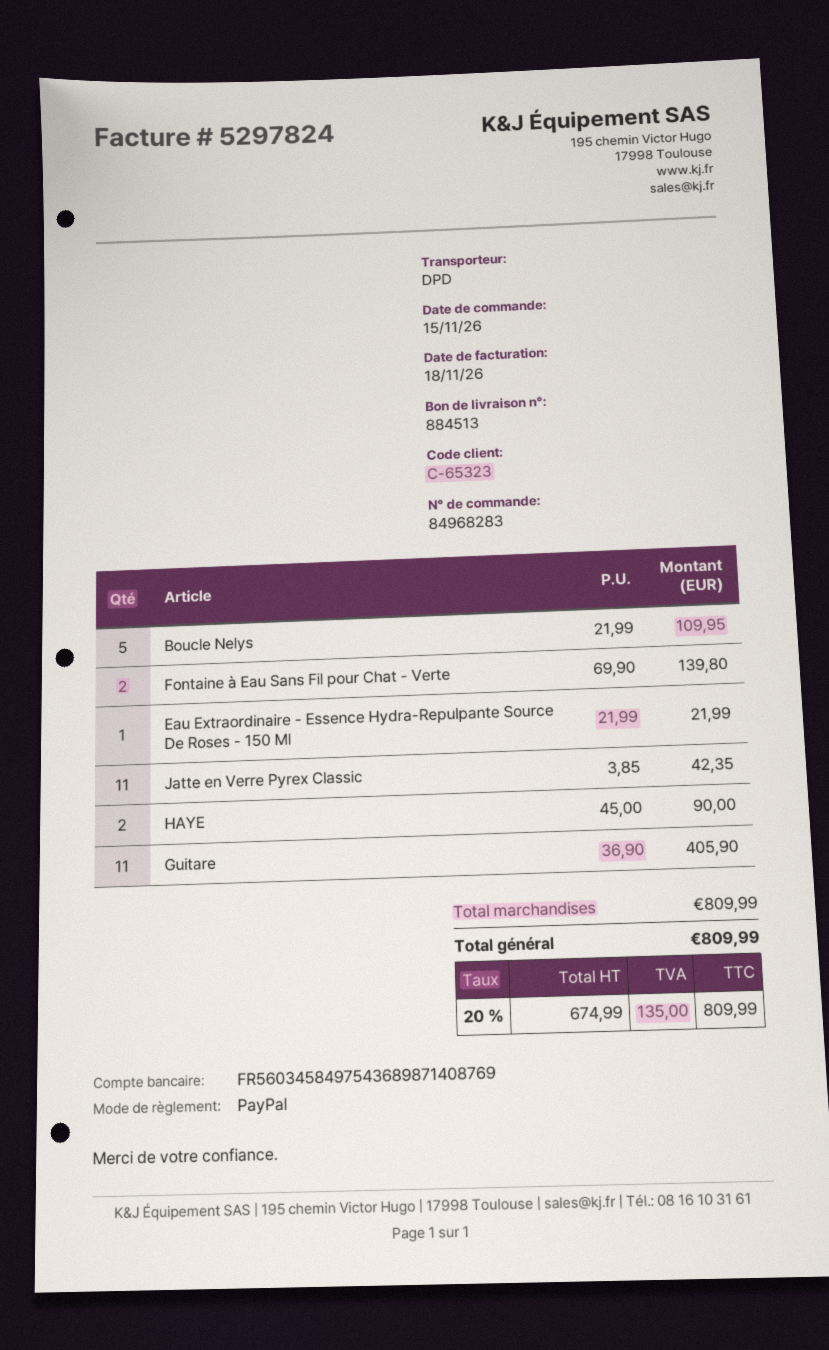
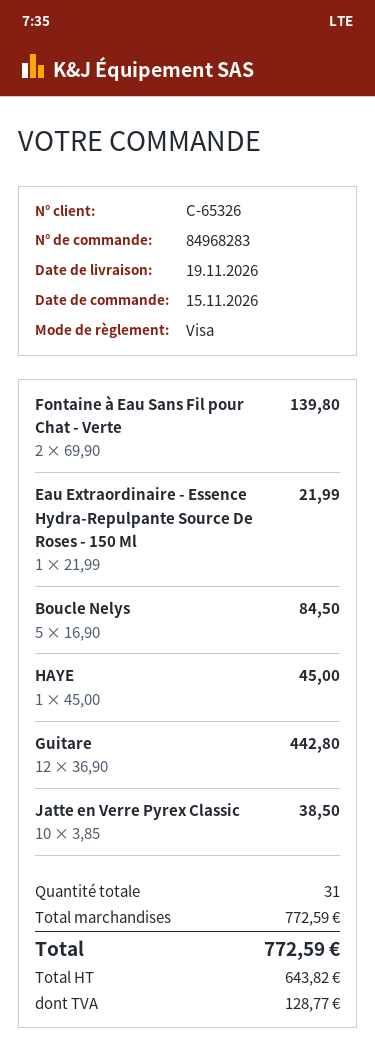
customer number: C-65323 -> C-65326
payment method: PayPal -> Visa
Boucle Nelys: 5 x 21.99 = 109.95 -> 5 x 16.90 = 84.50
Jatte en Verre Pyrex Classic: 11 x 3.85 = 42.35 -> 10 x 3.85 = 38.50
HAYE: 2 x 45.00 = 90.00 -> 1 x 45.00 = 45.00
Guitare: 11 x 36.90 = 405.90 -> 12 x 36.90 = 442.80
subtotal: 809.99 -> 772.59
net: 674.99 -> 643.82
tax: 135.00 -> 128.77
total: 809.99 -> 772.59

